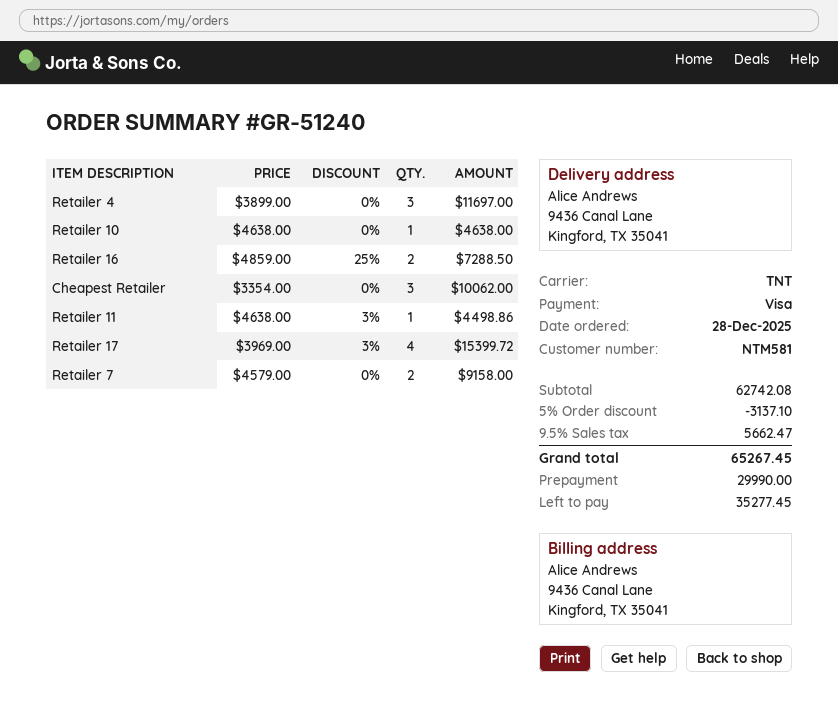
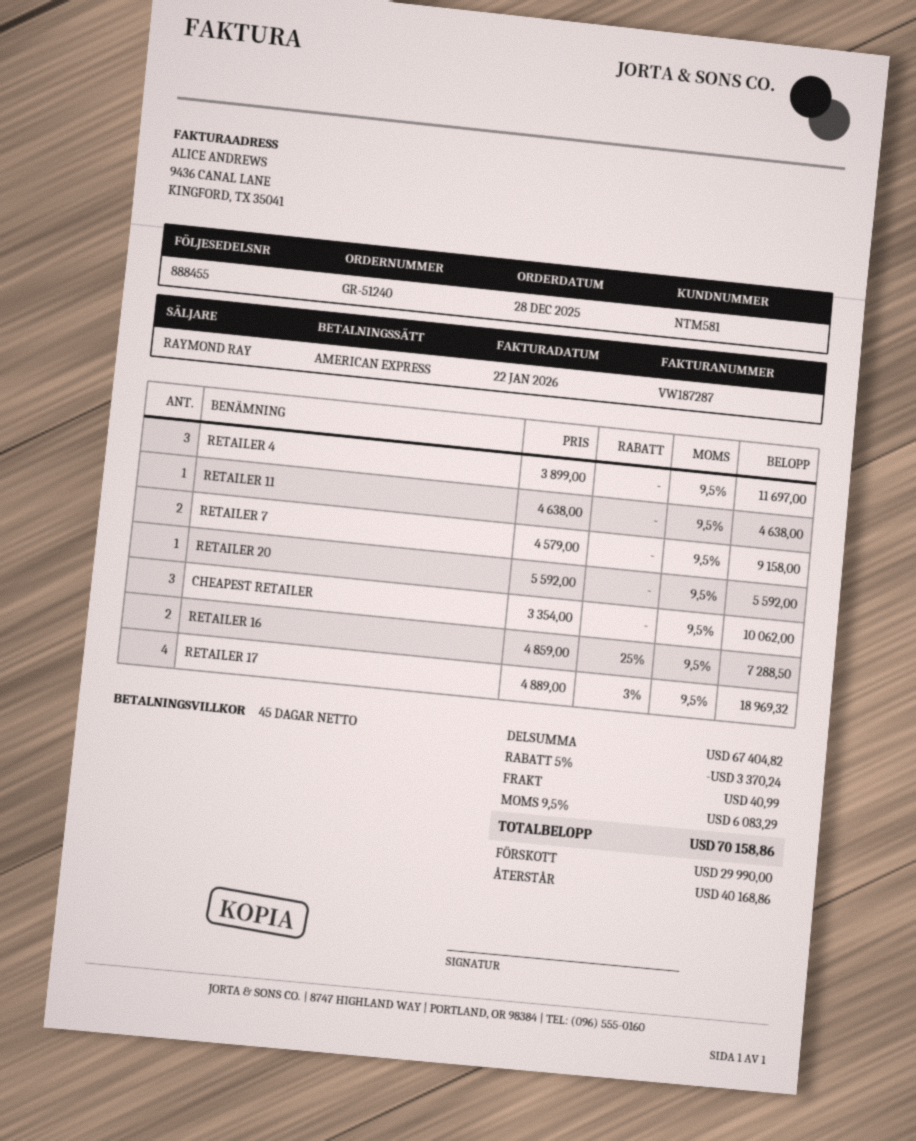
payment method: Visa -> American Express
Retailer 10: 1 x 4638.00 = 4638.00 -> none
Retailer 11: 1 x 4638.00 - 3% = 4498.86 -> 1 x 4638.00 = 4638.00
Retailer 17: 4 x 3969.00 - 3% = 15399.72 -> 4 x 4889.00 - 3% = 18969.32
RETAILER 20: none -> 1 x 5592.00 = 5592.00
subtotal: 62742.08 -> 67404.82
discount: 5% = 3137.10 -> 5% = 3370.24
shipping: none -> 40.99
tax: 9.5% = 5662.47 -> 9.5% = 6083.29
total: 65267.45 -> 70158.86
balance: 35277.45 -> 40168.86

